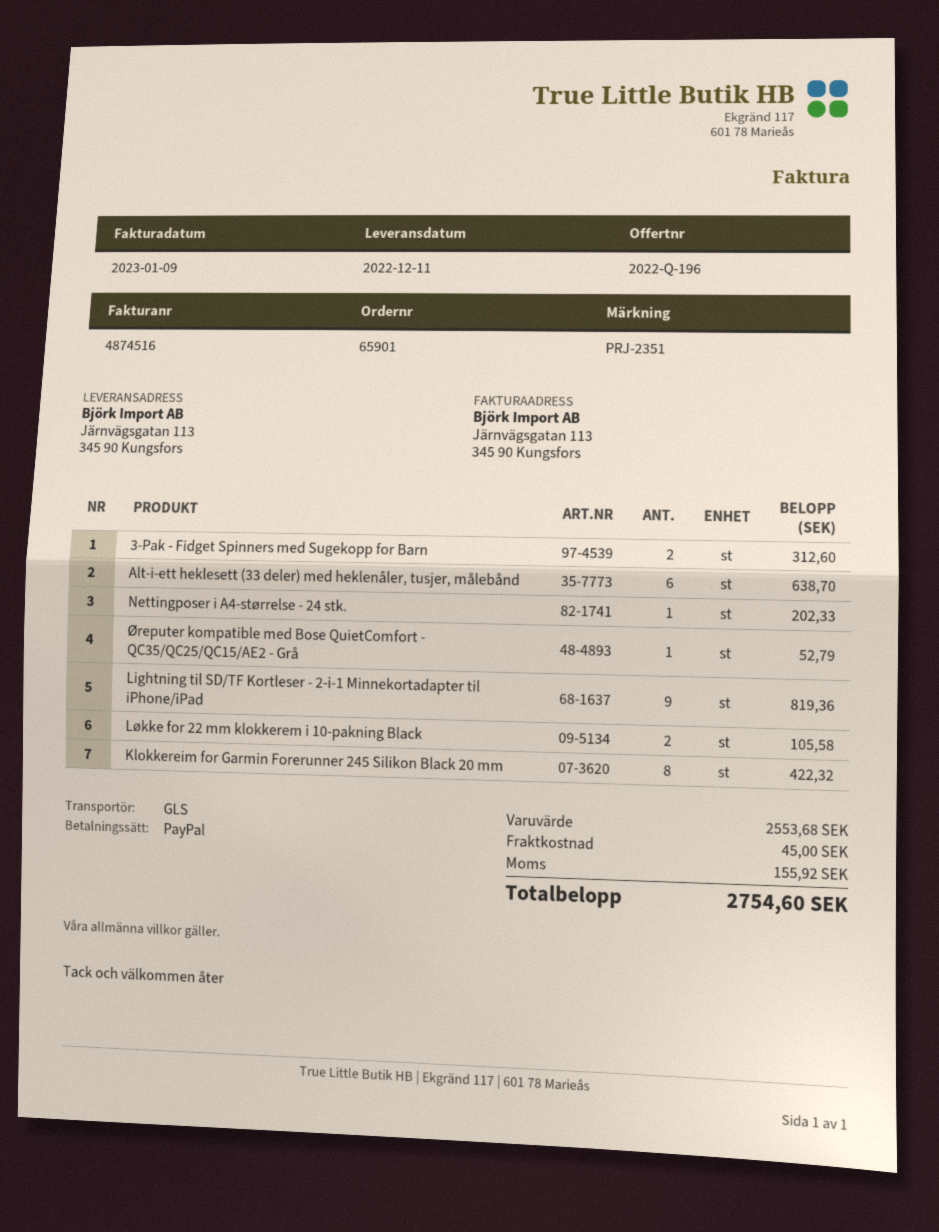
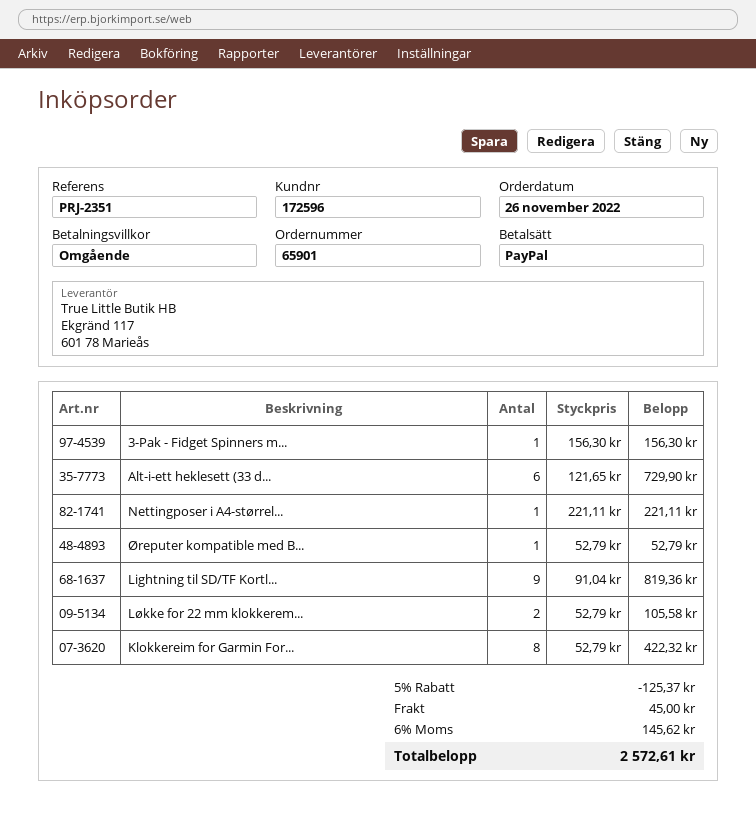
3-Pak - Fidget Spinners med Sugekopp for Barn: 2 for 312.60 -> 1 for 156.30
Alt-i-ett heklesett (33 deler) med heklenåler, tusjer, målebånd: 6 for 638.70 -> 6 for 729.90
Nettingposer i A4-størrelse - 24 stk.: 1 for 202.33 -> 1 for 221.11
discount: none -> 5% = 125.37
tax: 155.92 -> 145.62
total: 2754.60 -> 2572.61

